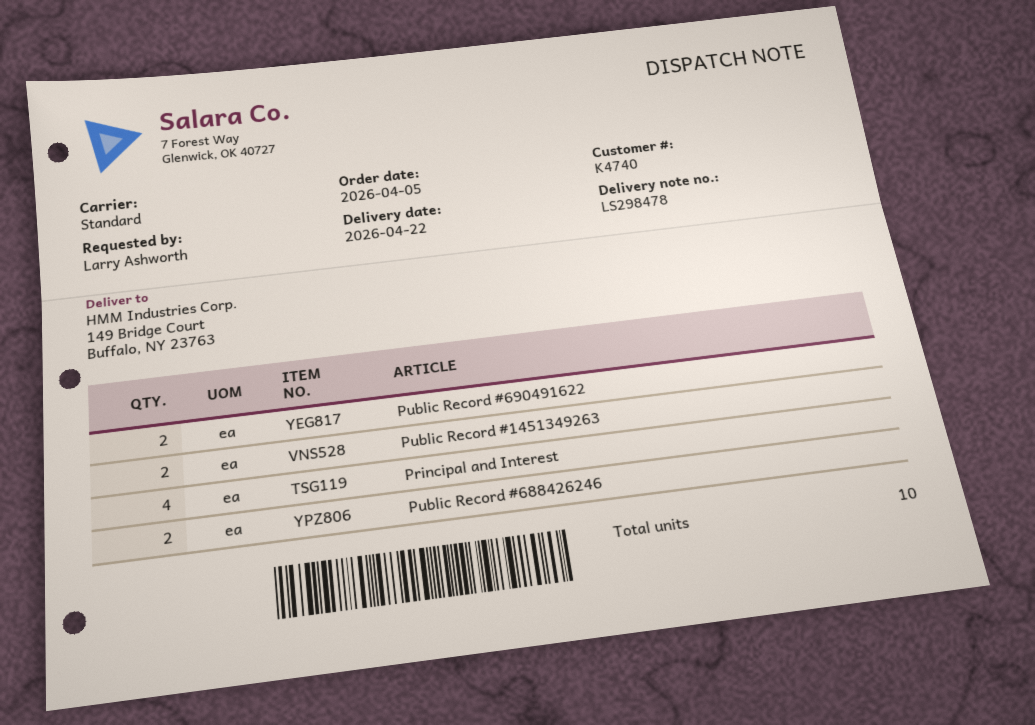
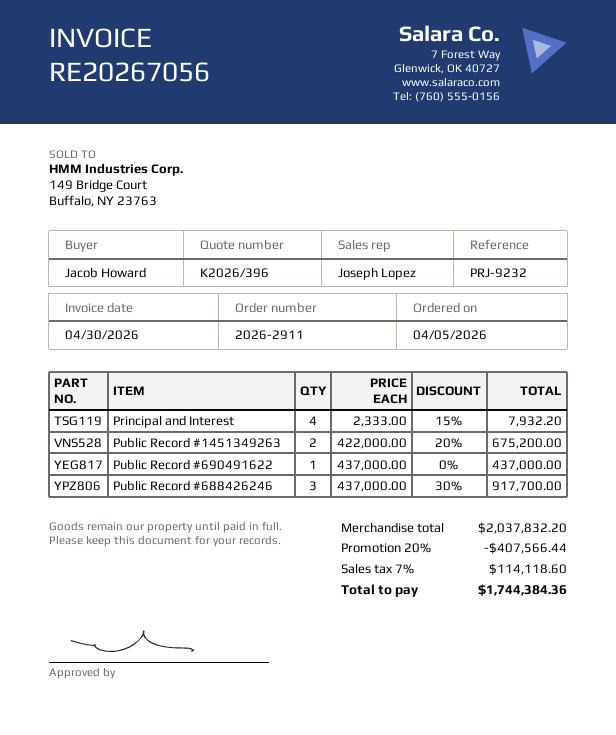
ordered by: Larry Ashworth -> Jacob Howard
Public Record #690491622: 2 -> 1
Public Record #688426246: 2 -> 3

